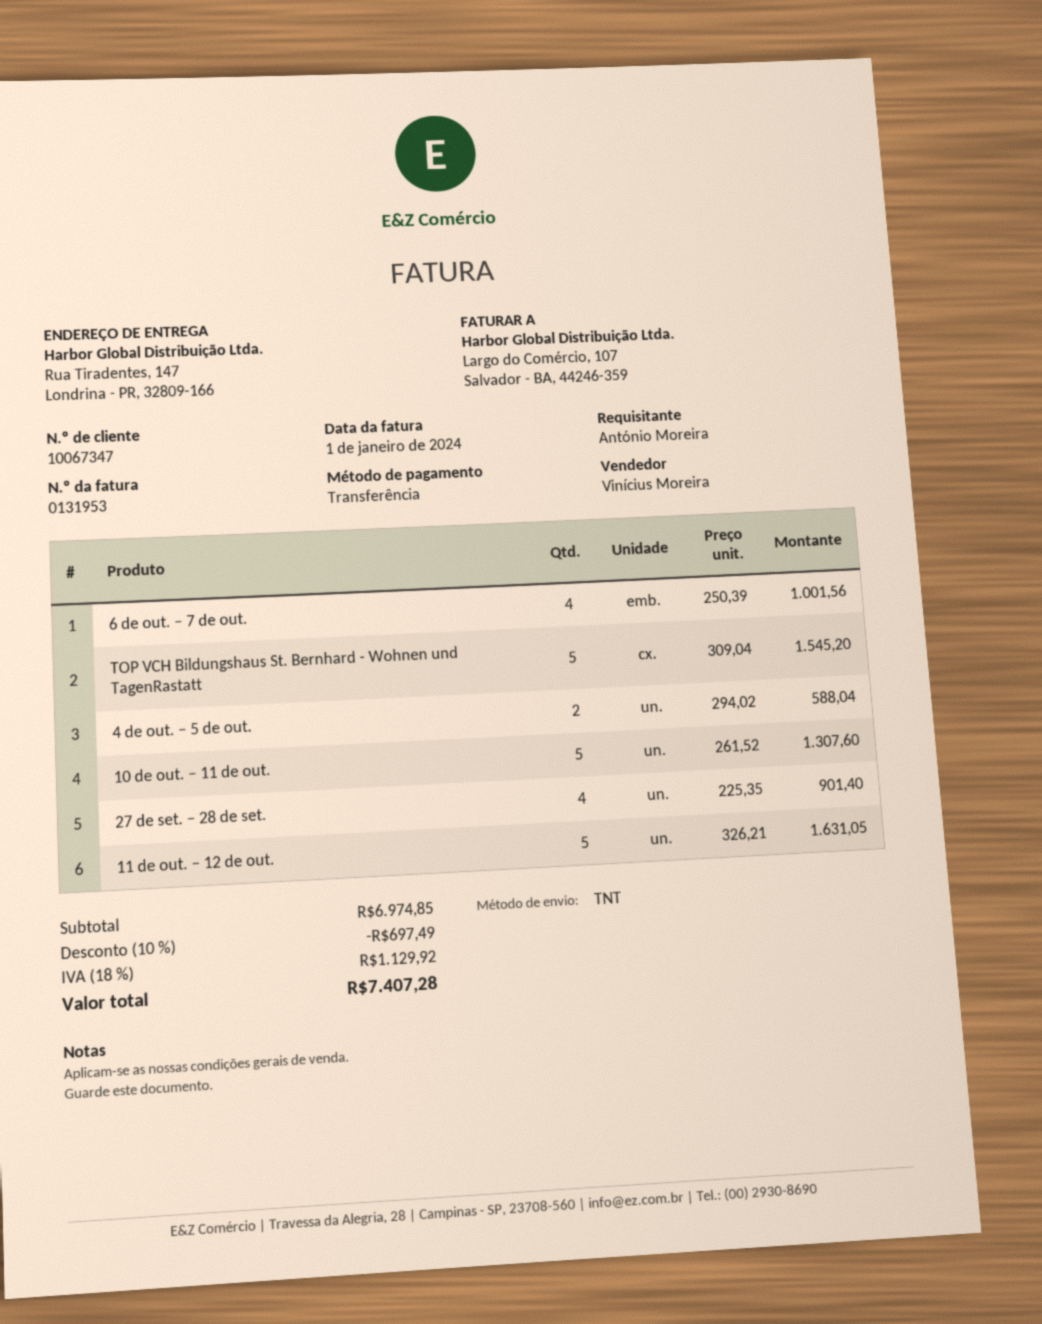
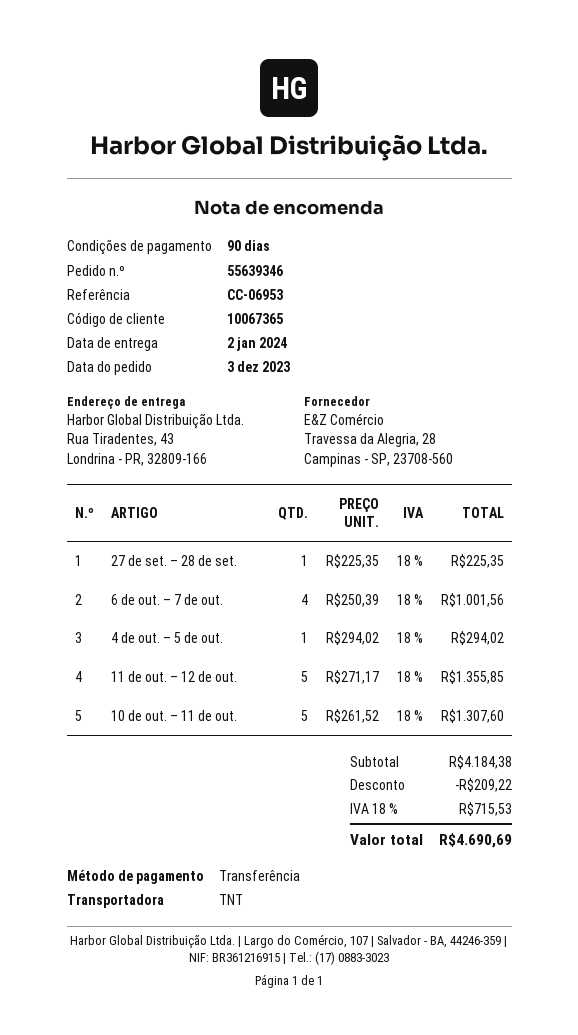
customer number: 10067347 -> 10067365
ship to: Rua Tiradentes, 147, Londrina - PR, 32809-166 -> Rua Tiradentes, 43, Londrina - PR, 32809-166
TOP VCH Bildungshaus St. Bernhard - Wohnen und TagenRastatt: 5 x 309.04 = 1545.20 -> none
4 de out. – 5 de out.: 2 x 294.02 = 588.04 -> 1 x 294.02 = 294.02
27 de set. – 28 de set.: 4 x 225.35 = 901.40 -> 1 x 225.35 = 225.35
11 de out. – 12 de out.: 5 x 326.21 = 1631.05 -> 5 x 271.17 = 1355.85
subtotal: 6974.85 -> 4184.38
discount: 697.49 -> 209.22
tax: 18% = 1129.92 -> 18% = 715.53
total: 7407.28 -> 4690.69

